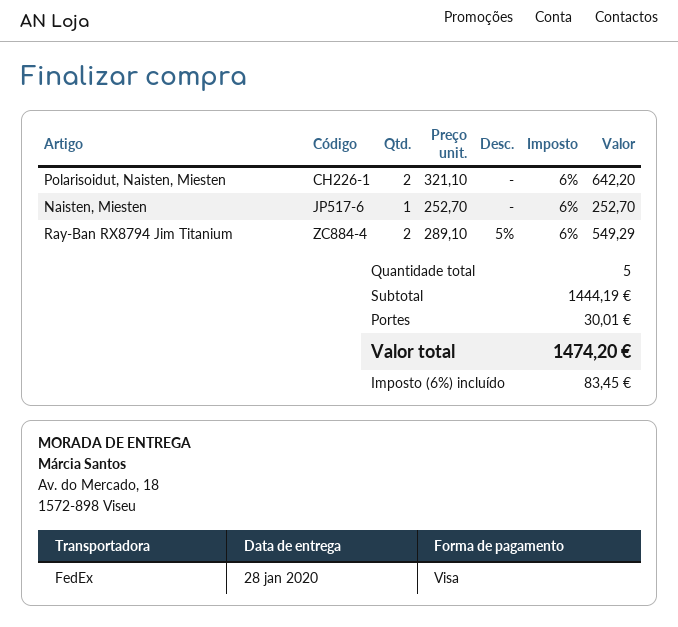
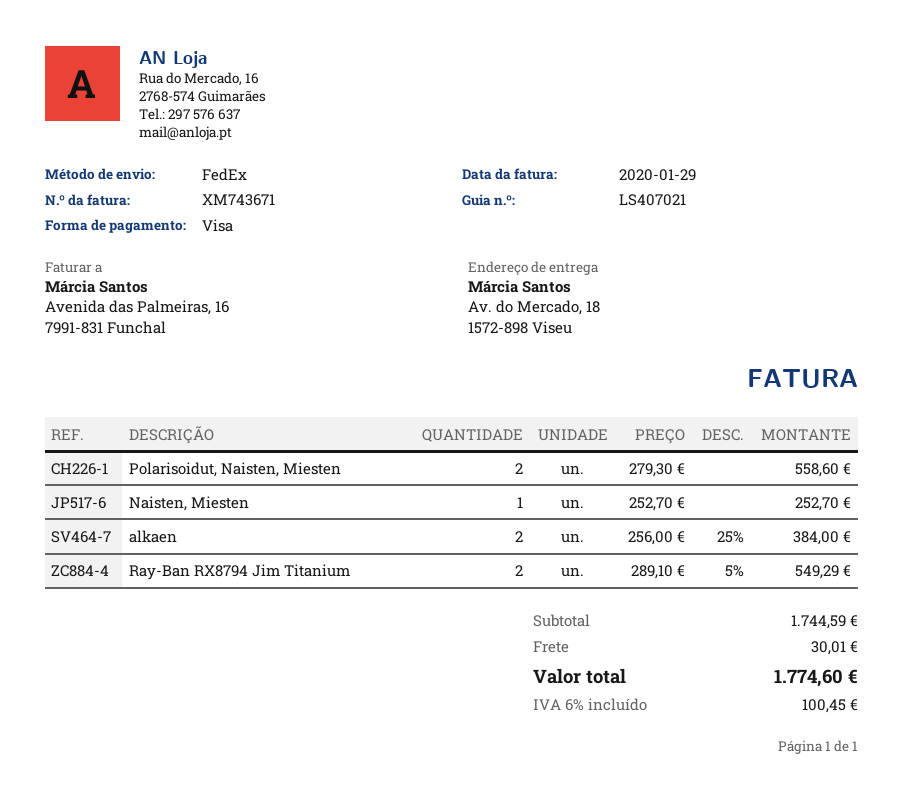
Polarisoidut, Naisten, Miesten: 2 x 321.10 = 642.20 -> 2 x 279.30 = 558.60
alkaen: none -> 2 x 256.00 - 25% = 384.00
subtotal: 1444.19 -> 1744.59
tax: 6% = 83.45 -> 6% = 100.45
total: 1474.20 -> 1774.60

